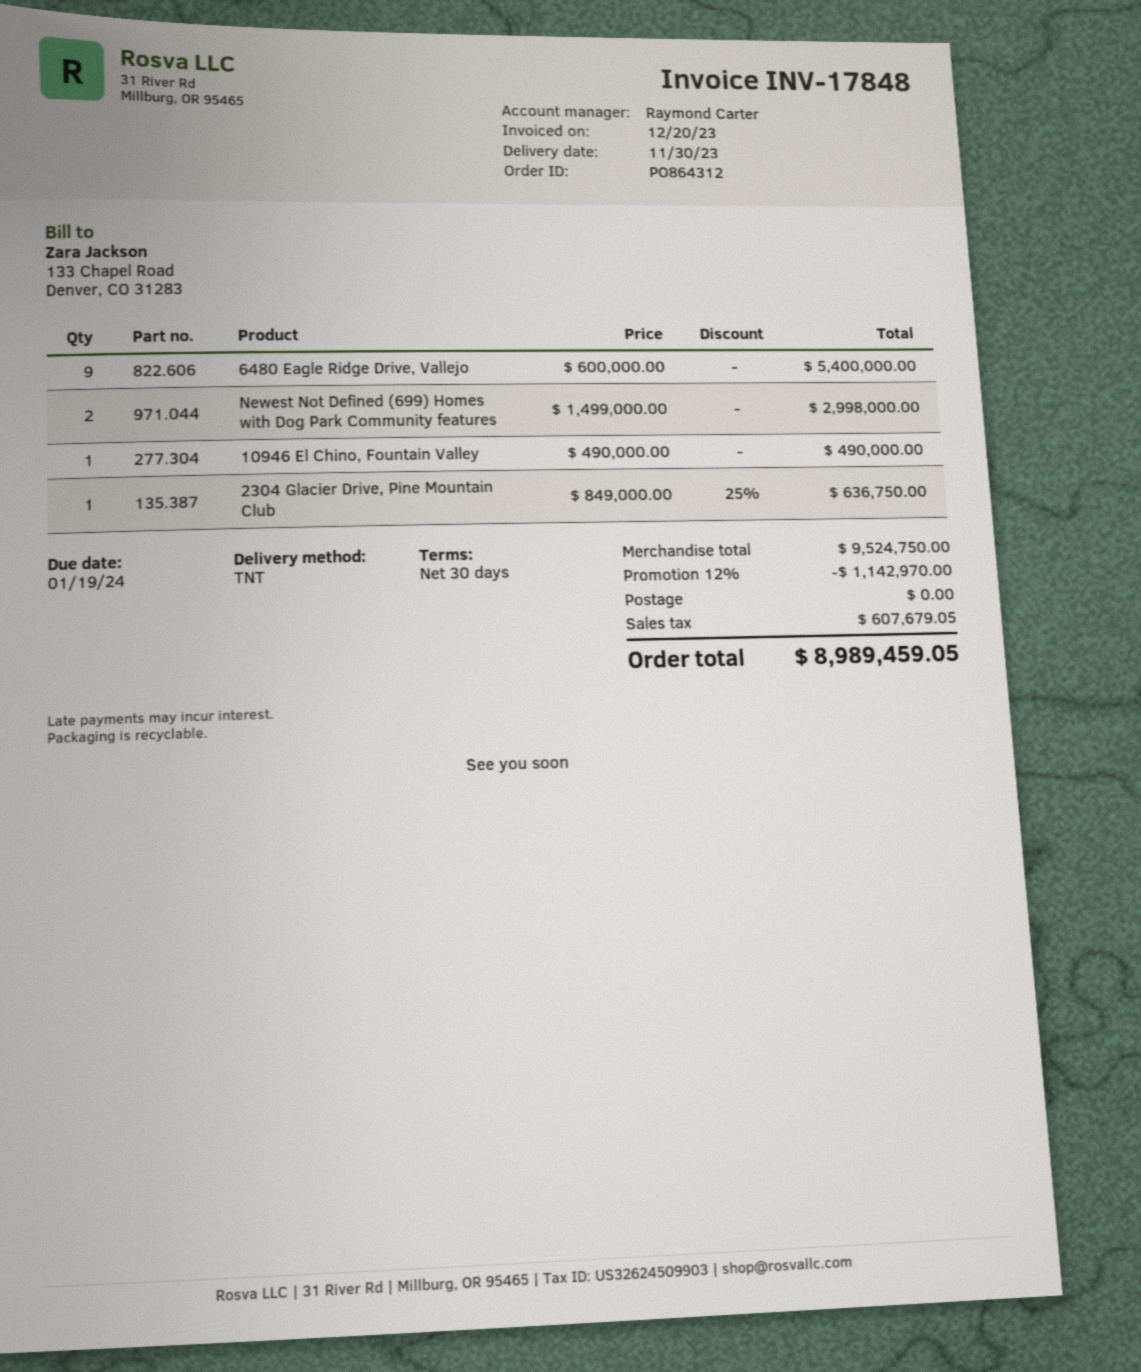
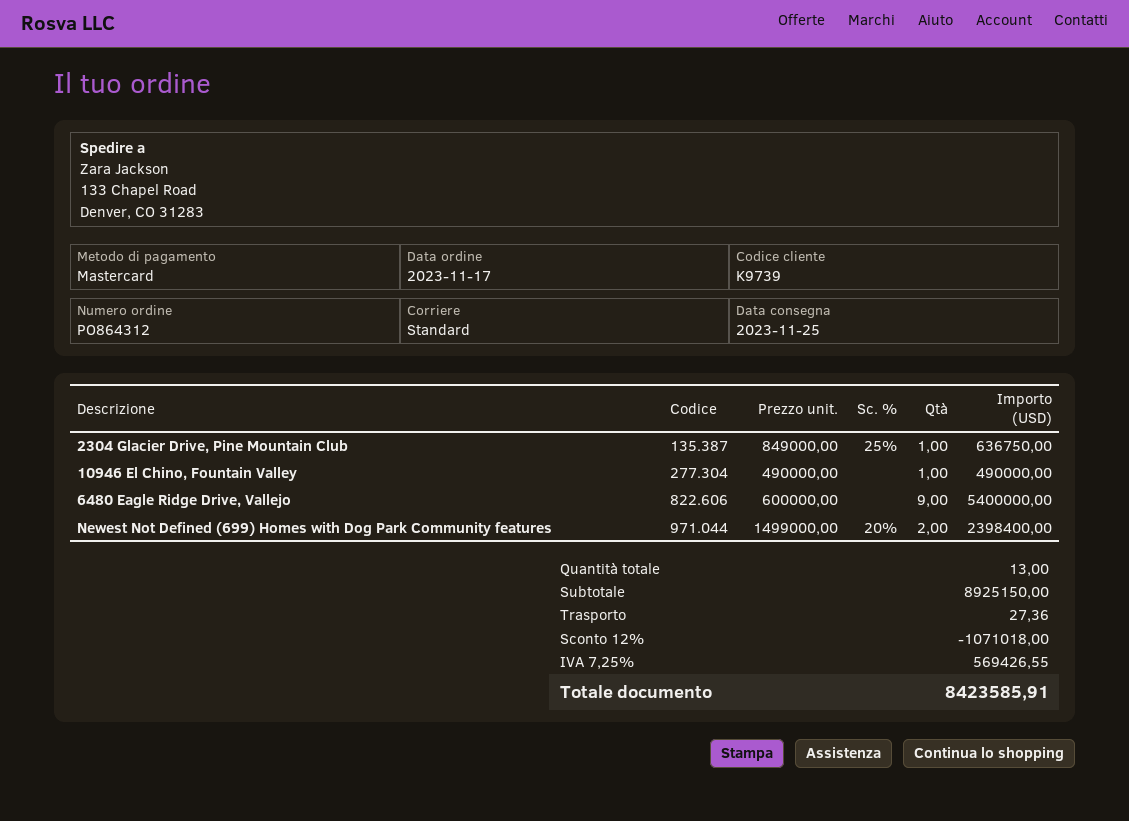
delivery date: 2023-11-30 -> 2023-11-25
shipping method: TNT -> standard
Newest Not Defined (699) Homes with Dog Park Community features: 2 x 1499000.00 = 2998000.00 -> 2 x 1499000.00 - 20% = 2398400.00
subtotal: 9524750.00 -> 8925150.00
discount: 12% = 1142970.00 -> 12% = 1071018.00
shipping: 0.00 -> 27.36
tax: 607679.05 -> 569426.55
total: 8989459.05 -> 8423585.91

